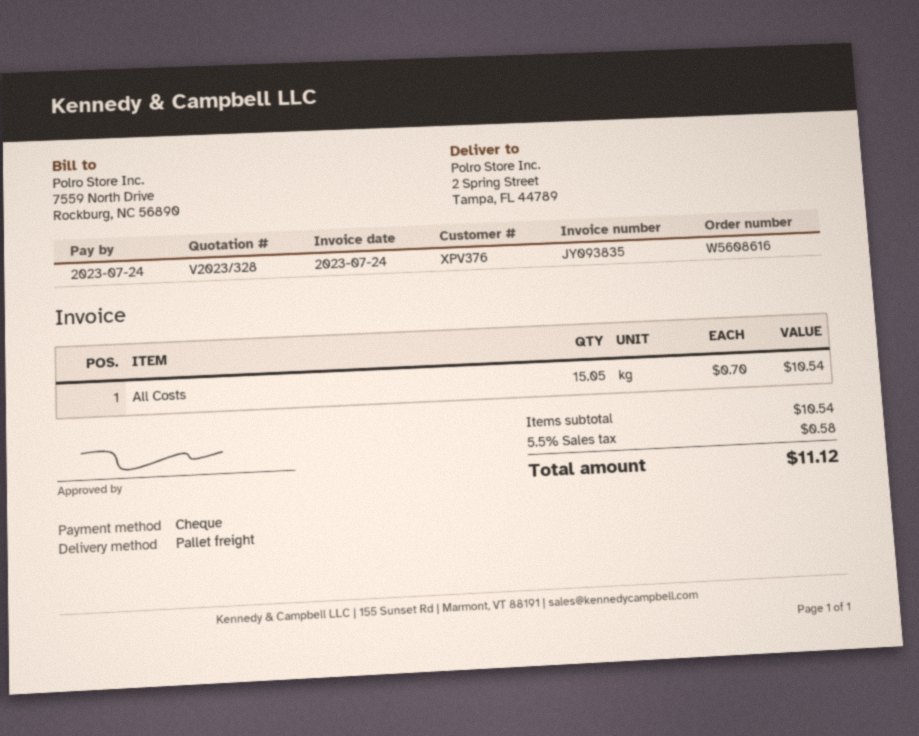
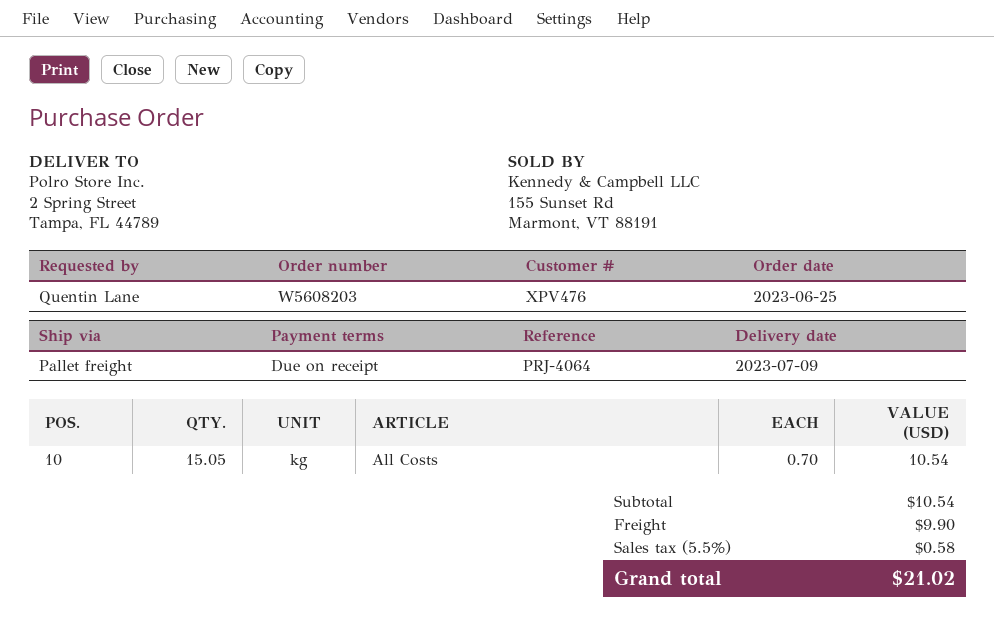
order number: W5608616 -> W5608203
customer number: XPV376 -> XPV476
shipping: none -> 9.90
total: 11.12 -> 21.02

